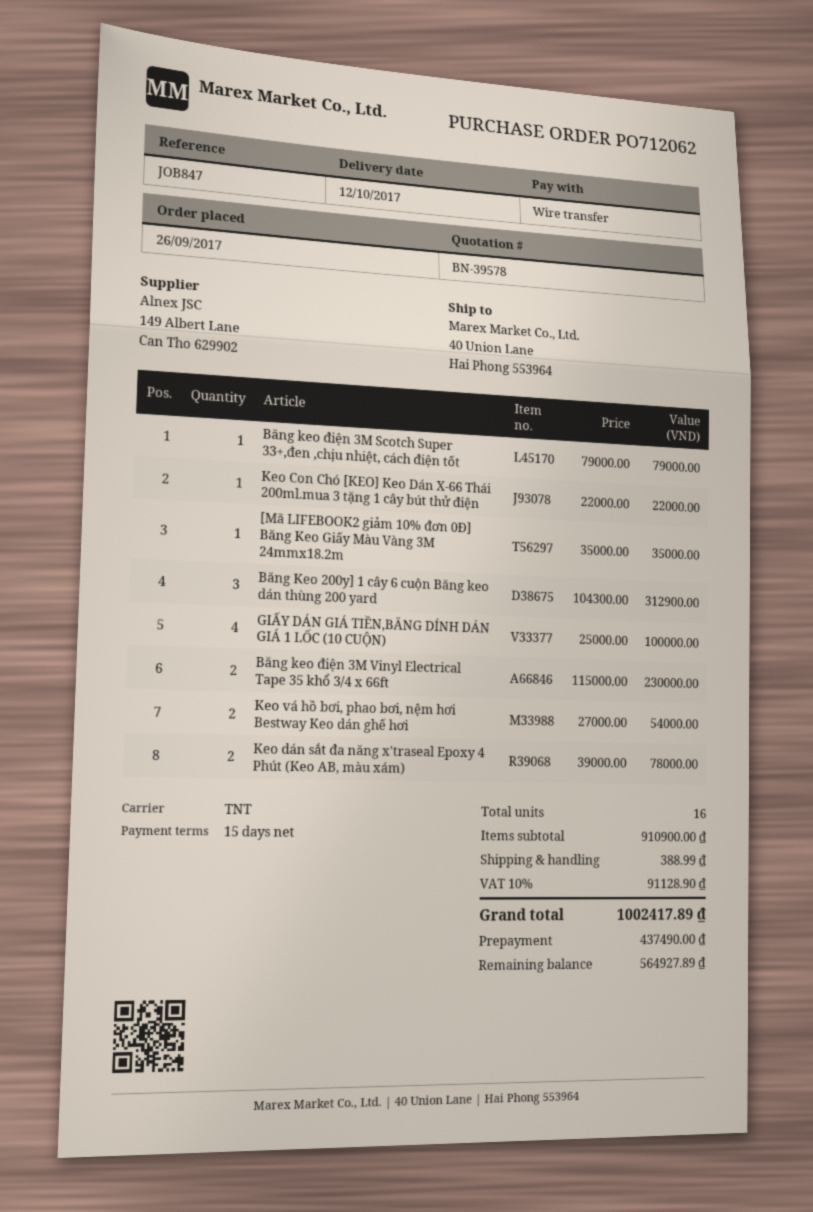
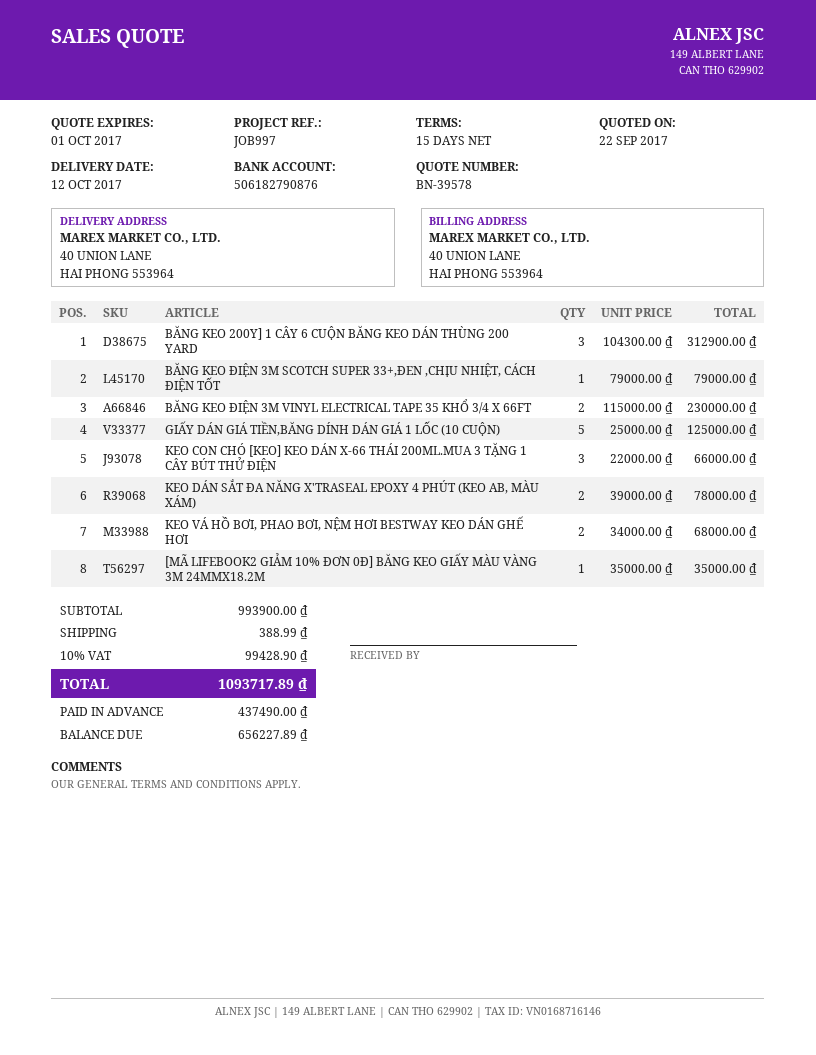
reference: JOB847 -> JOB997
Keo Con Chó [KEO] Keo Dán X-66 Thái 200ml.mua 3 tặng 1 cây bút thử điện: 1 x 22000.00 = 22000.00 -> 3 x 22000.00 = 66000.00
GIẤY DÁN GIÁ TIỀN,BĂNG DÍNH DÁN GIÁ 1 LỐC (10 CUỘN): 4 x 25000.00 = 100000.00 -> 5 x 25000.00 = 125000.00
Keo vá hồ bơi, phao bơi, nệm hơi Bestway Keo dán ghế hơi: 2 x 27000.00 = 54000.00 -> 2 x 34000.00 = 68000.00
subtotal: 910900.00 -> 993900.00
tax: 10% = 91128.90 -> 10% = 99428.90
total: 1002417.89 -> 1093717.89
balance: 564927.89 -> 656227.89

